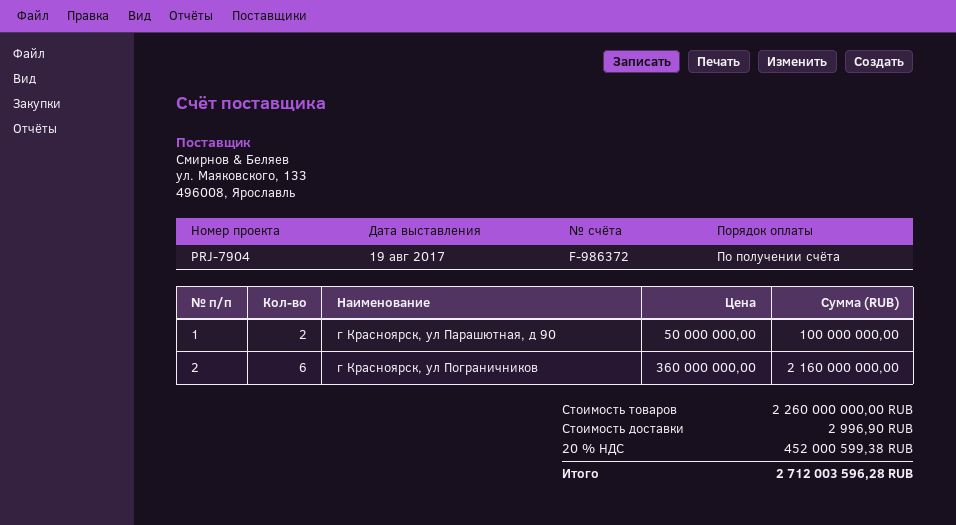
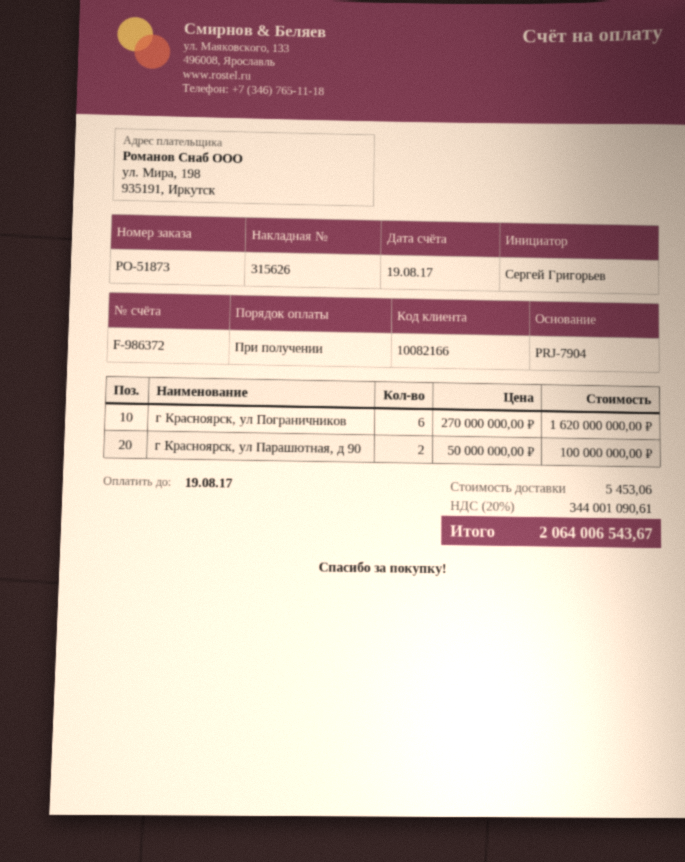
г Красноярск, ул Пограничников: 6 x 360000000.00 = 2160000000.00 -> 6 x 270000000.00 = 1620000000.00
shipping: 2996.90 -> 5453.06
tax: 20% = 452000599.38 -> 20% = 344001090.61
total: 2712003596.28 -> 2064006543.67

